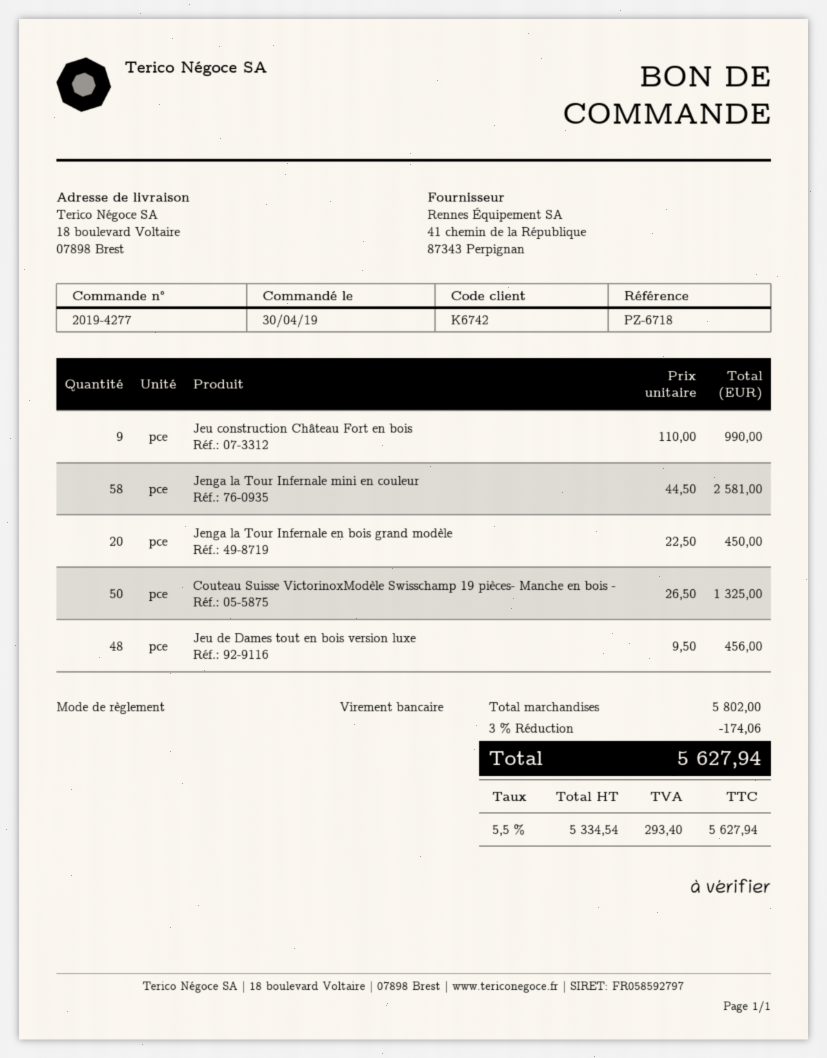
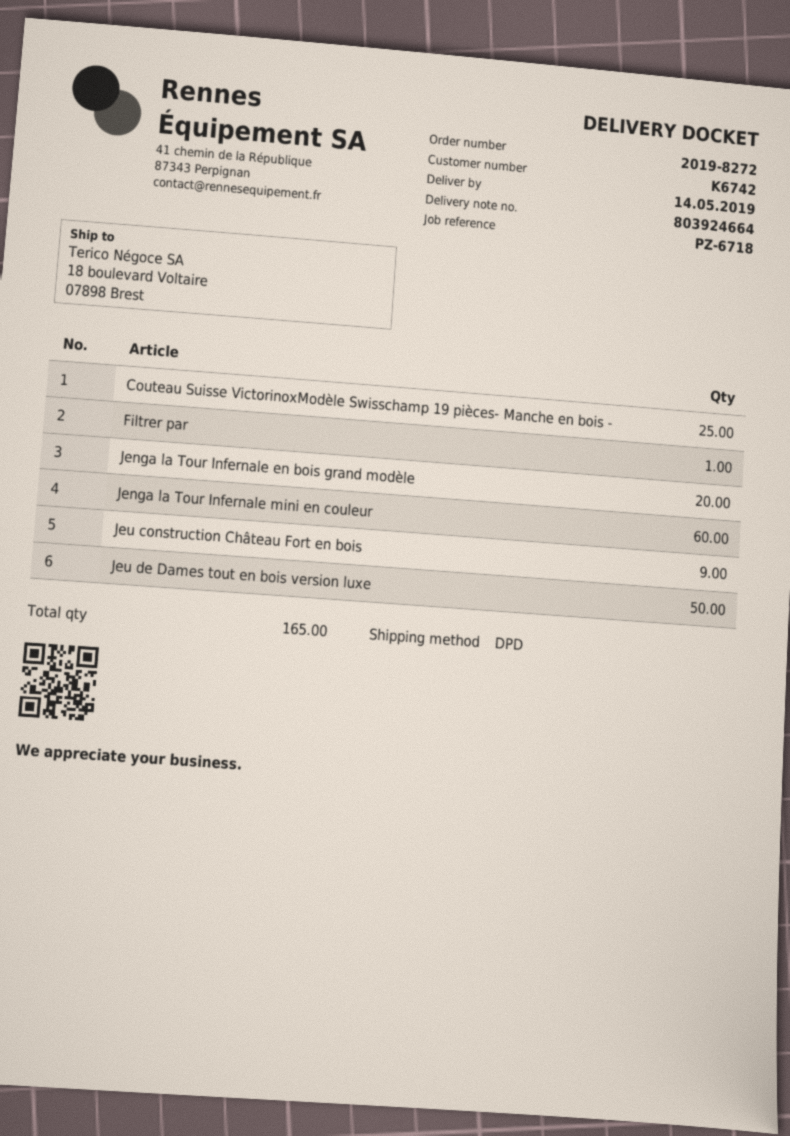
order number: 2019-4277 -> 2019-8272
Jenga la Tour Infernale mini en couleur: 58 -> 60
Couteau Suisse VictorinoxModèle Swisschamp 19 pièces- Manche en bois -: 50 -> 25
Jeu de Dames tout en bois version luxe: 48 -> 50
Filtrer par: none -> 1

